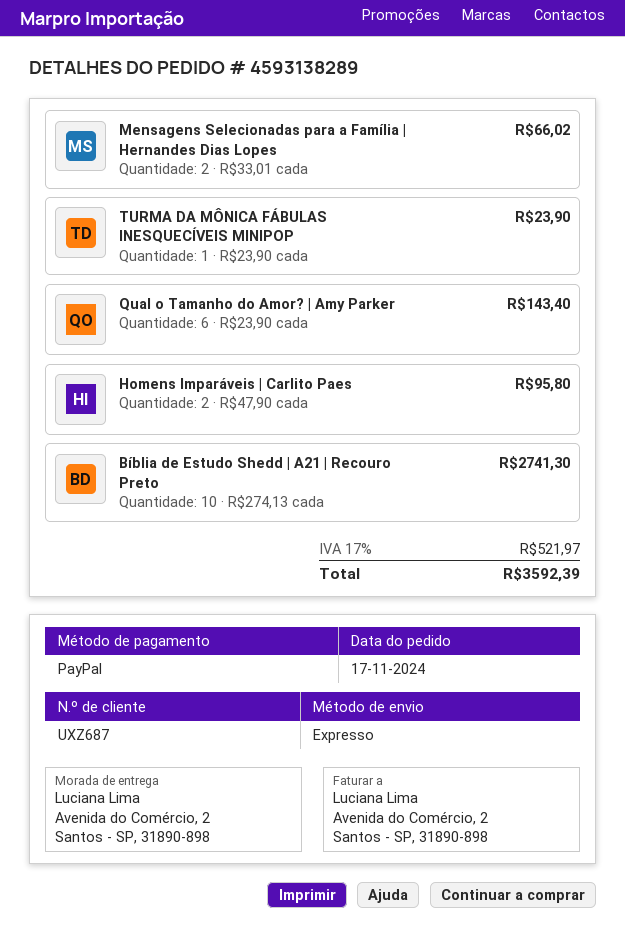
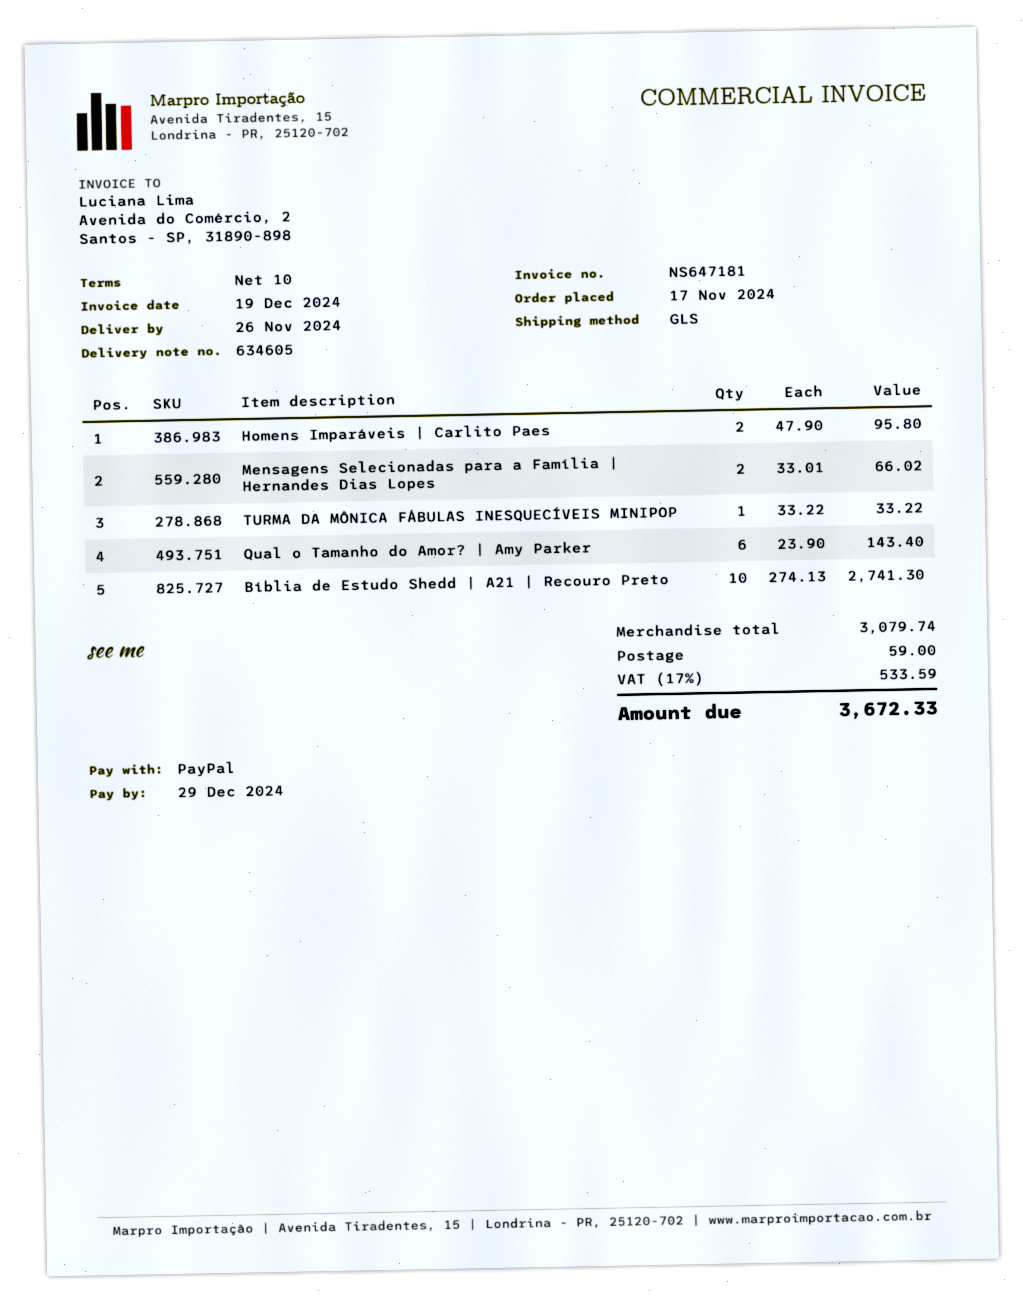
shipping method: express -> GLS
TURMA DA MÔNICA FÁBULAS INESQUECÍVEIS MINIPOP: 1 x 23.90 = 23.90 -> 1 x 33.22 = 33.22
shipping: none -> 59.00
tax: 17% = 521.97 -> 17% = 533.59
total: 3592.39 -> 3672.33

